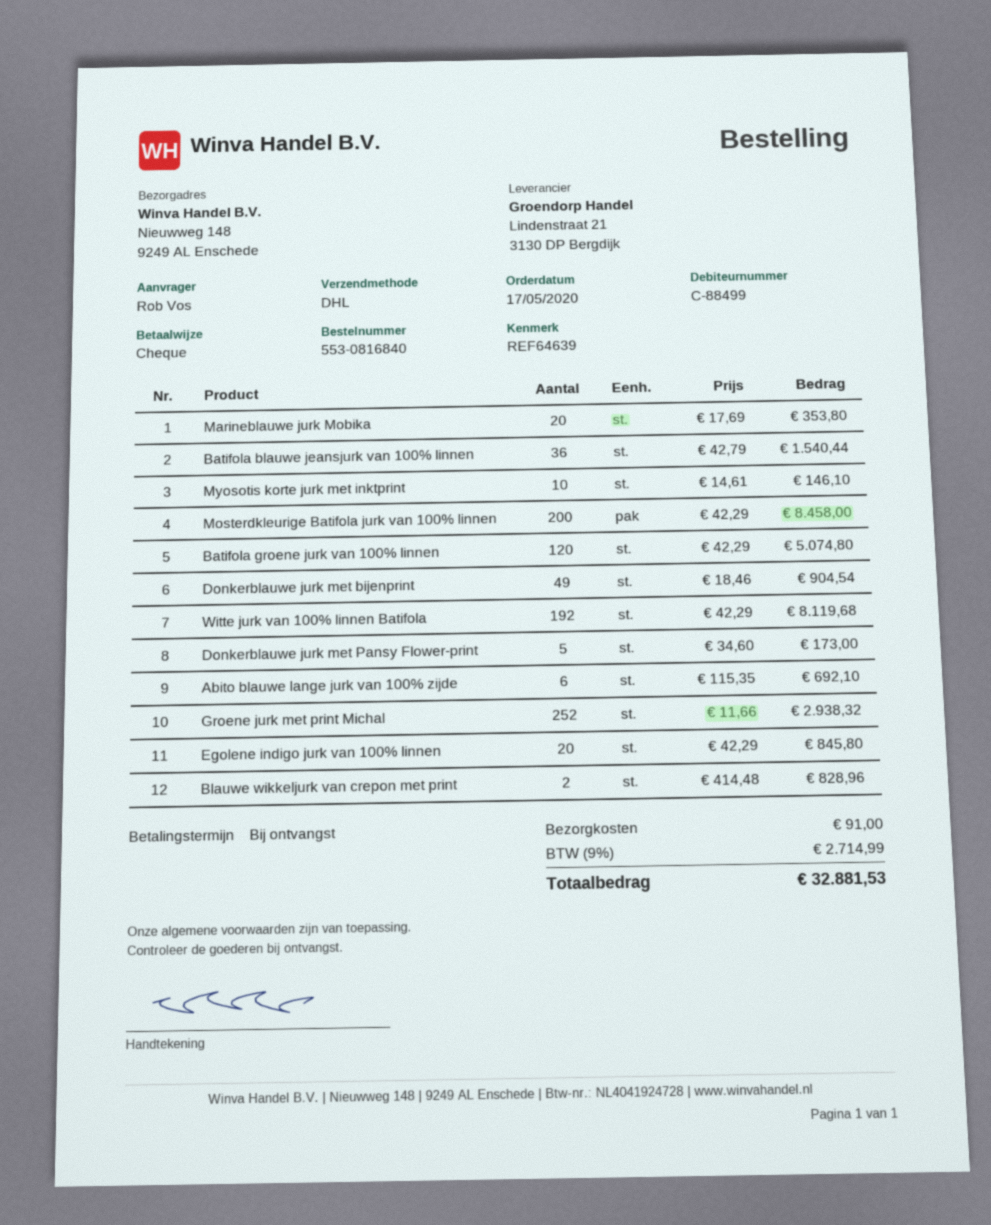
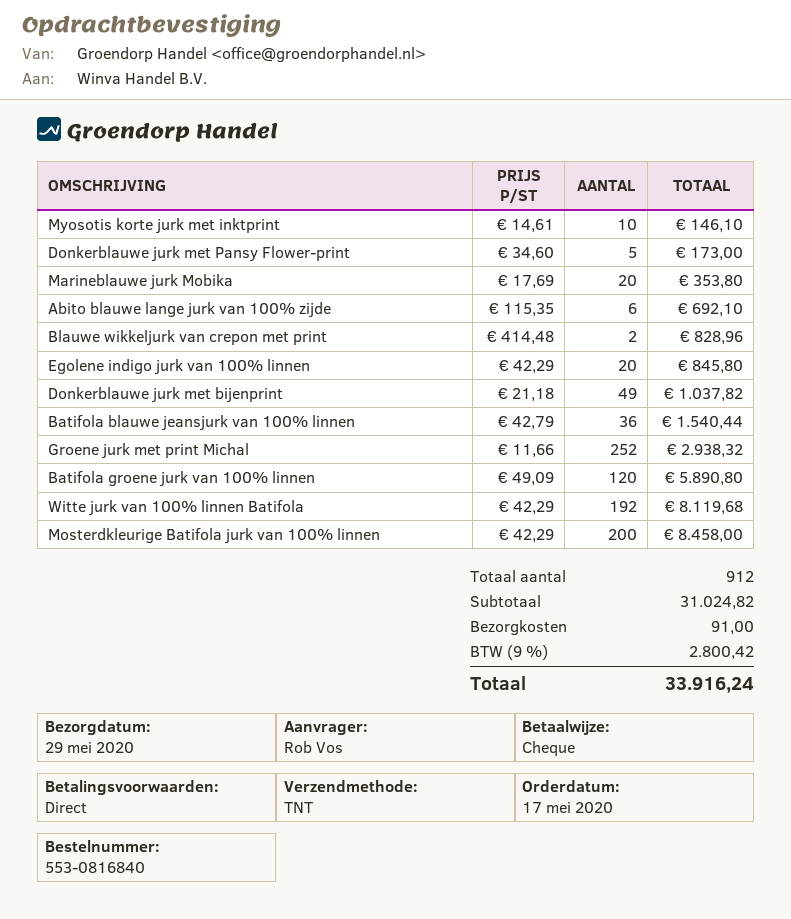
shipping method: DHL -> TNT
Batifola groene jurk van 100% linnen: 120 x 42.29 = 5074.80 -> 120 x 49.09 = 5890.80
Donkerblauwe jurk met bijenprint: 49 x 18.46 = 904.54 -> 49 x 21.18 = 1037.82
tax: 9% = 2714.99 -> 9% = 2800.42
total: 32881.53 -> 33916.24

